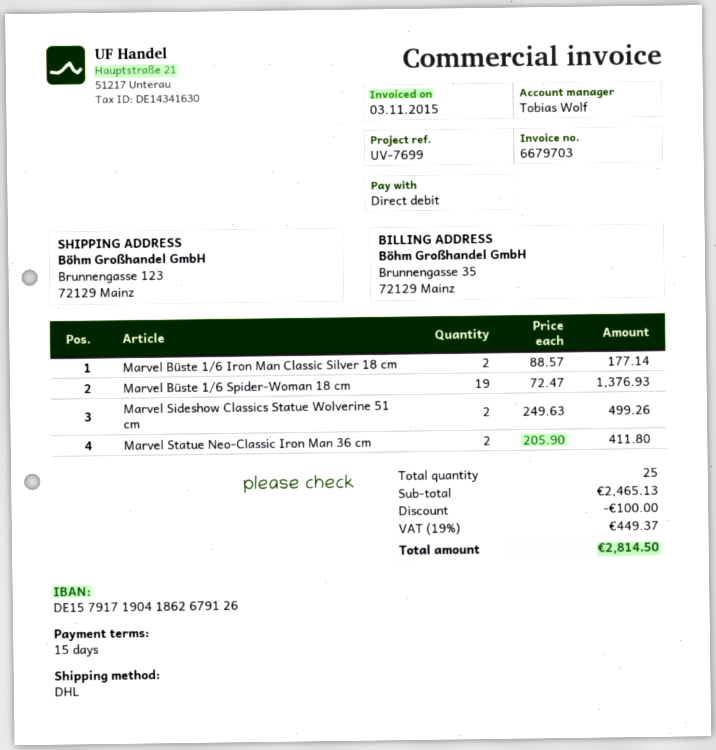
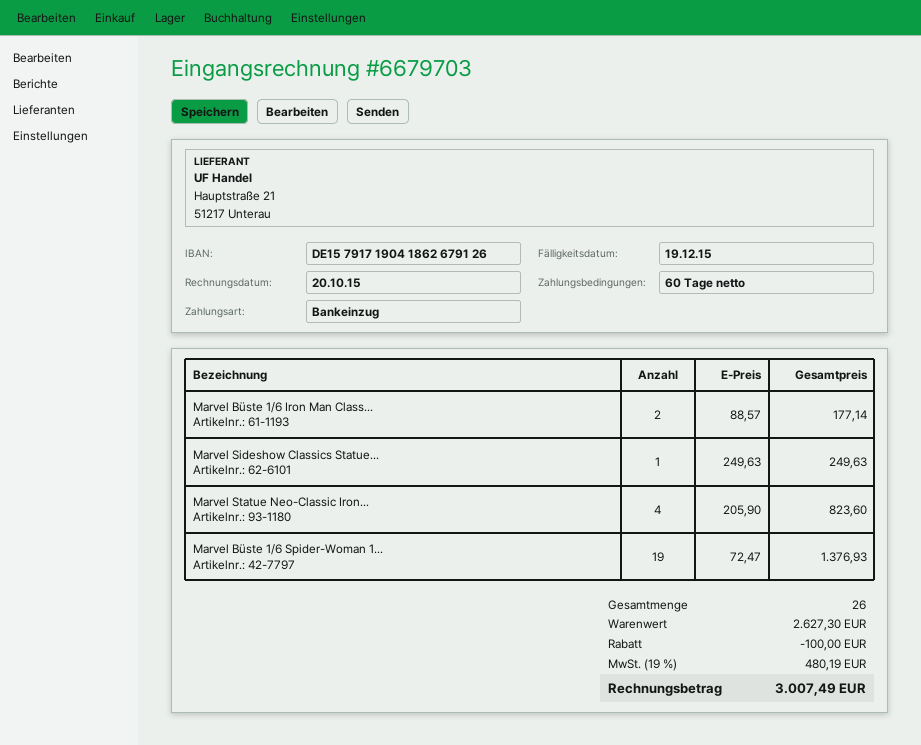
invoice date: 2015-11-03 -> 2015-10-20
payment terms: 15 days -> 60 days
Marvel Sideshow Classics Statue Wolverine 51 cm: 2 x 249.63 = 499.26 -> 1 x 249.63 = 249.63
Marvel Statue Neo-Classic Iron Man 36 cm: 2 x 205.90 = 411.80 -> 4 x 205.90 = 823.60
total quantity: 25 -> 26
subtotal: 2465.13 -> 2627.30
tax: 19% = 449.37 -> 19% = 480.19
total: 2814.50 -> 3007.49

